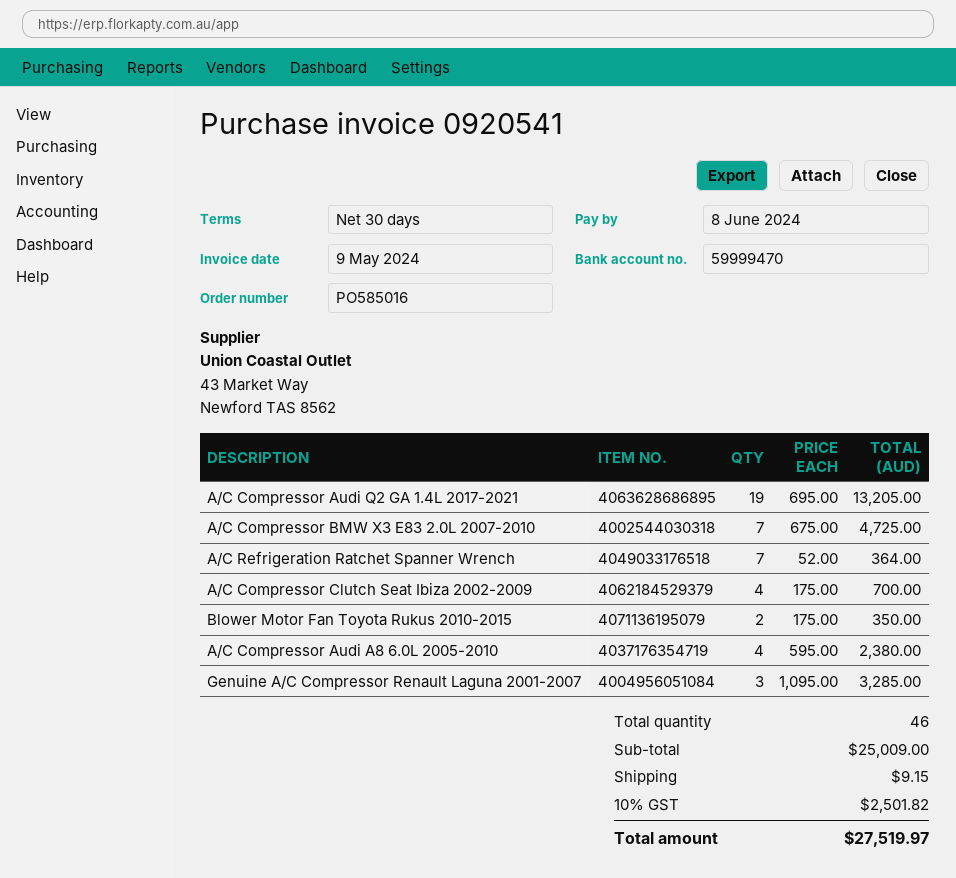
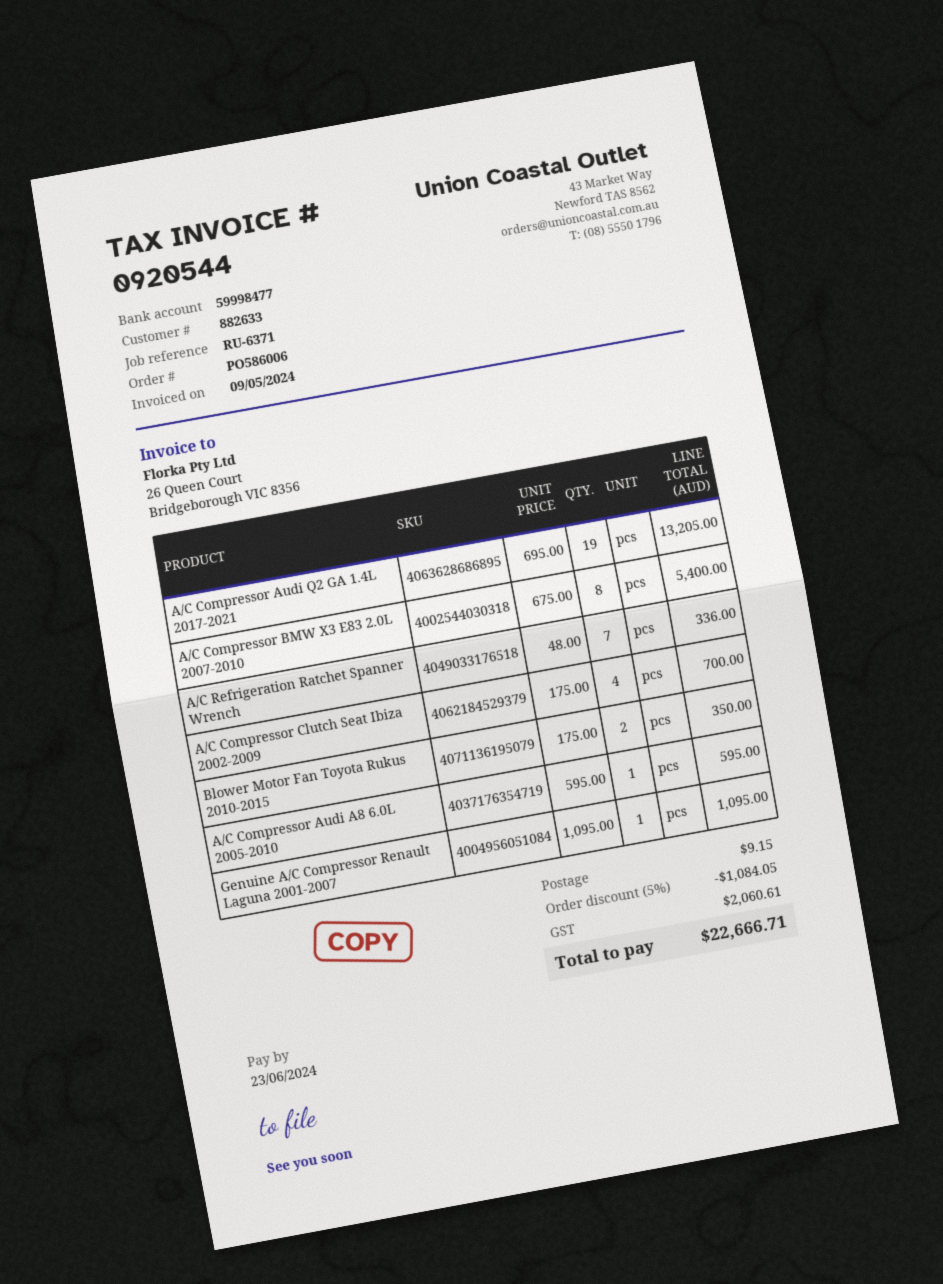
order number: PO585016 -> PO586006
invoice number: 0920541 -> 0920544
due date: 2024-06-08 -> 2024-06-23
bank account: 59999470 -> 59998477
A/C Compressor BMW X3 E83 2.0L 2007-2010: 7 x 675.00 = 4725.00 -> 8 x 675.00 = 5400.00
A/C Refrigeration Ratchet Spanner Wrench: 7 x 52.00 = 364.00 -> 7 x 48.00 = 336.00
A/C Compressor Audi A8 6.0L 2005-2010: 4 x 595.00 = 2380.00 -> 1 x 595.00 = 595.00
Genuine A/C Compressor Renault Laguna 2001-2007: 3 x 1095.00 = 3285.00 -> 1 x 1095.00 = 1095.00
discount: none -> 5% = 1084.05
tax: 2501.82 -> 2060.61
total: 27519.97 -> 22666.71

